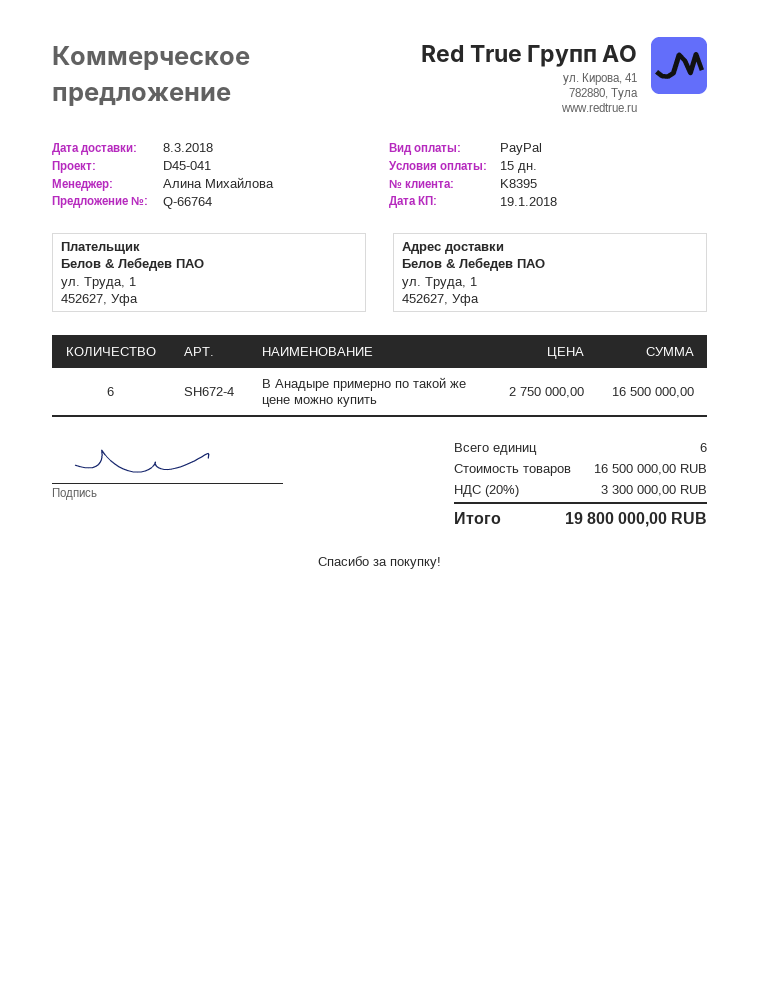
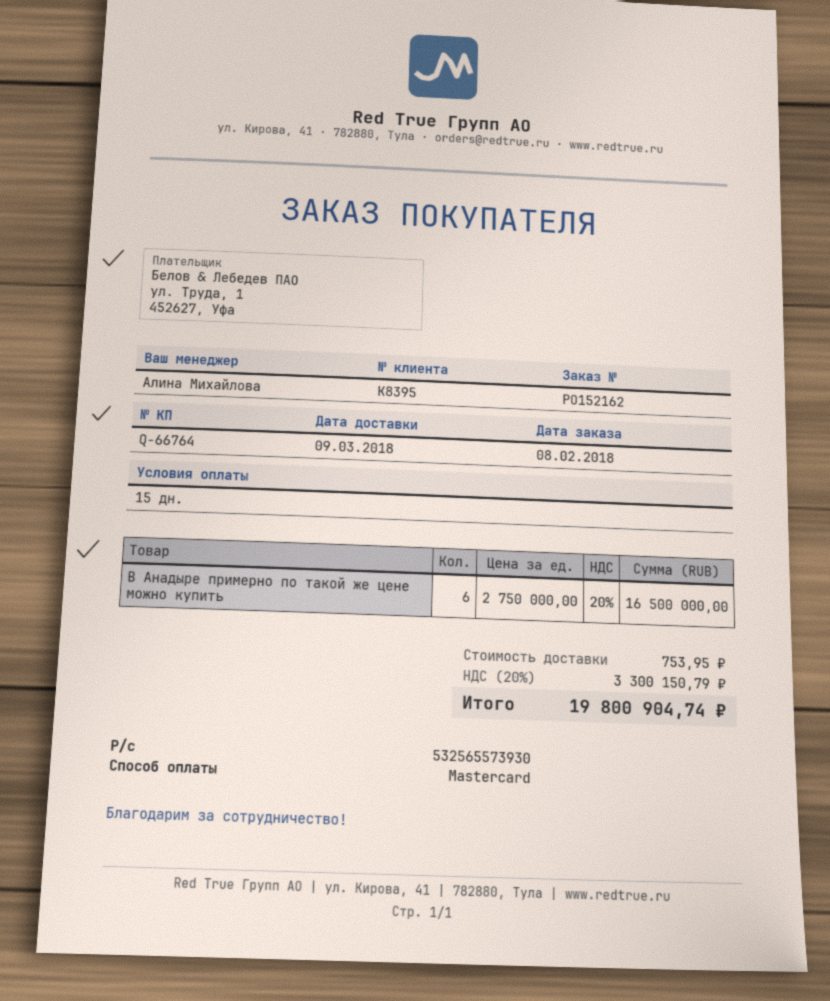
delivery date: 2018-03-08 -> 2018-03-09
payment method: PayPal -> Mastercard
shipping: none -> 753.95
tax: 20% = 3300000.00 -> 20% = 3300150.79
total: 19800000.00 -> 19800904.74

